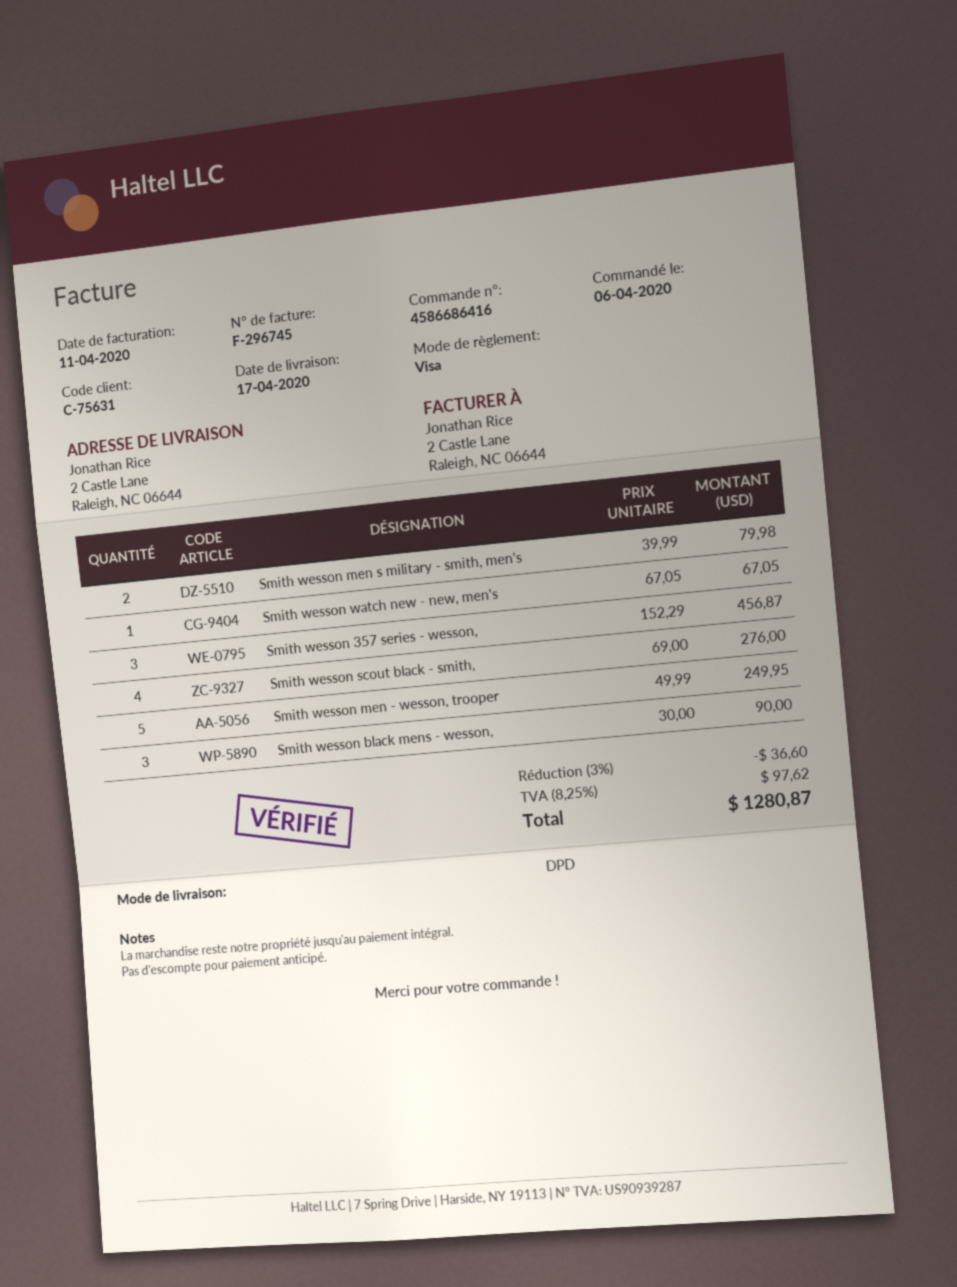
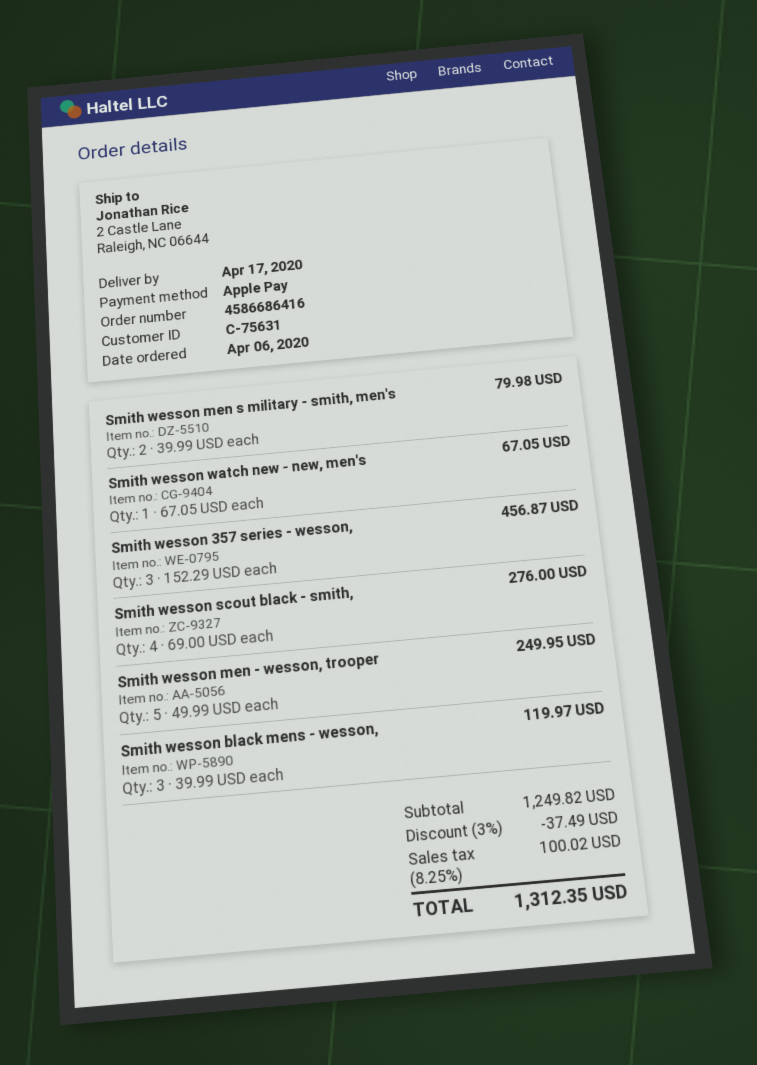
payment method: Visa -> Apple Pay
Smith wesson black mens - wesson,: 3 x 30.00 = 90.00 -> 3 x 39.99 = 119.97
discount: 3% = 36.60 -> 3% = 37.49
tax: 8.25% = 97.62 -> 8.25% = 100.02
total: 1280.87 -> 1312.35

